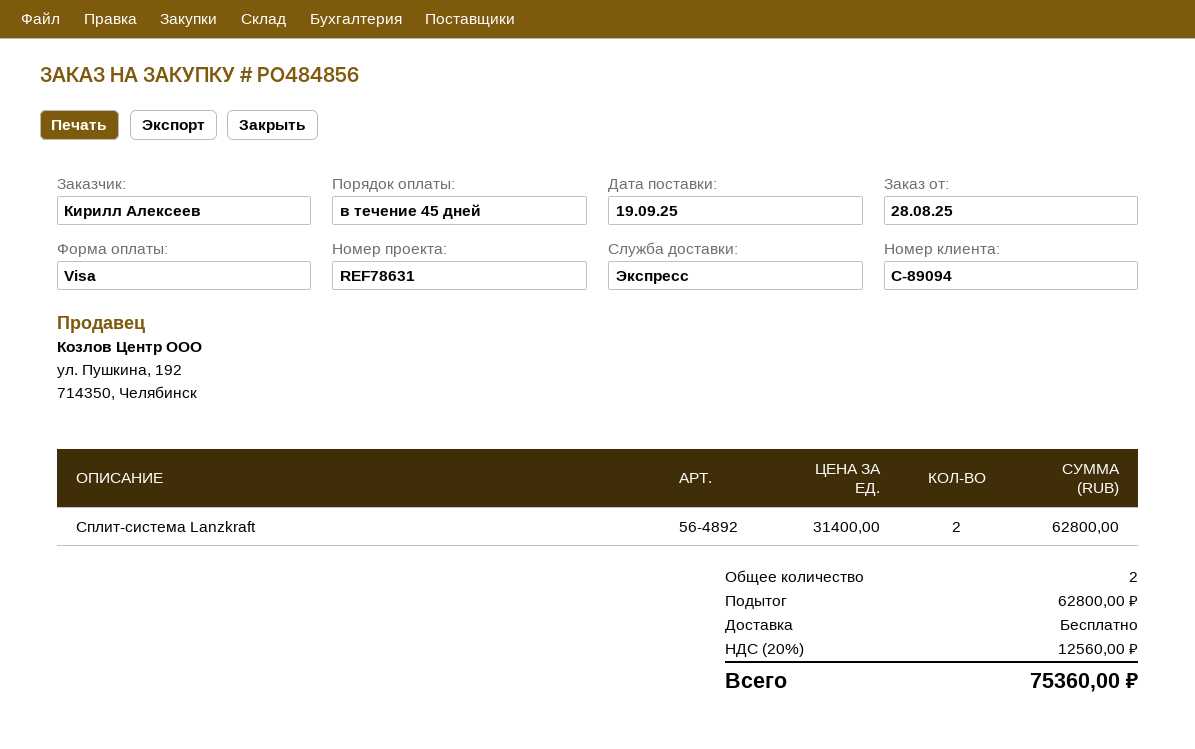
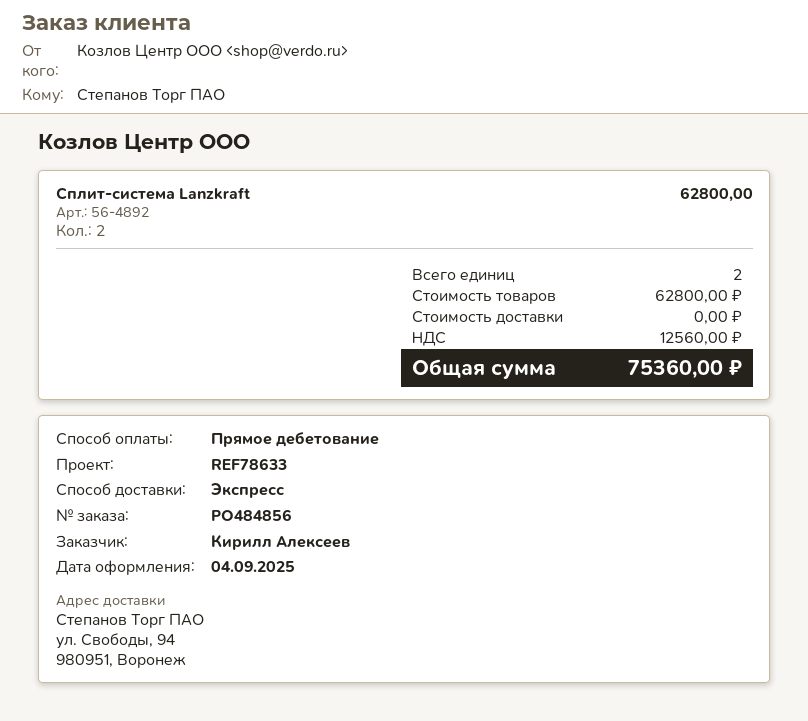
order date: 2025-08-28 -> 2025-09-04
reference: REF78631 -> REF78633
payment method: Visa -> direct debit

